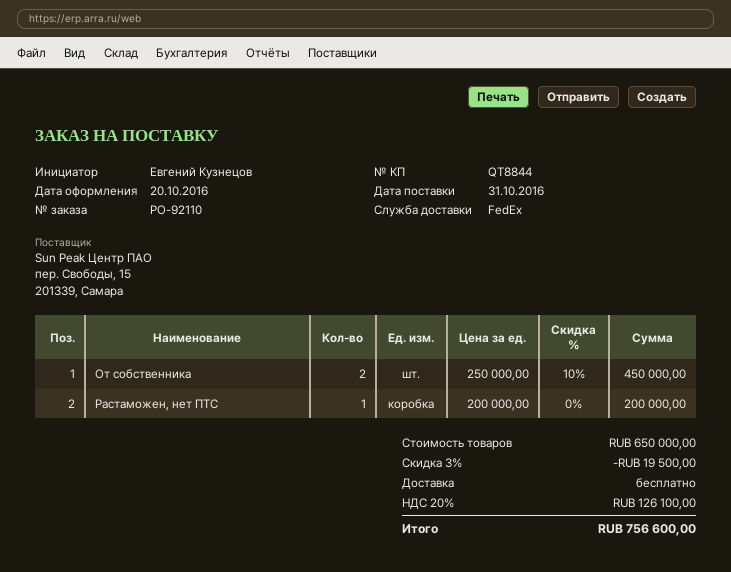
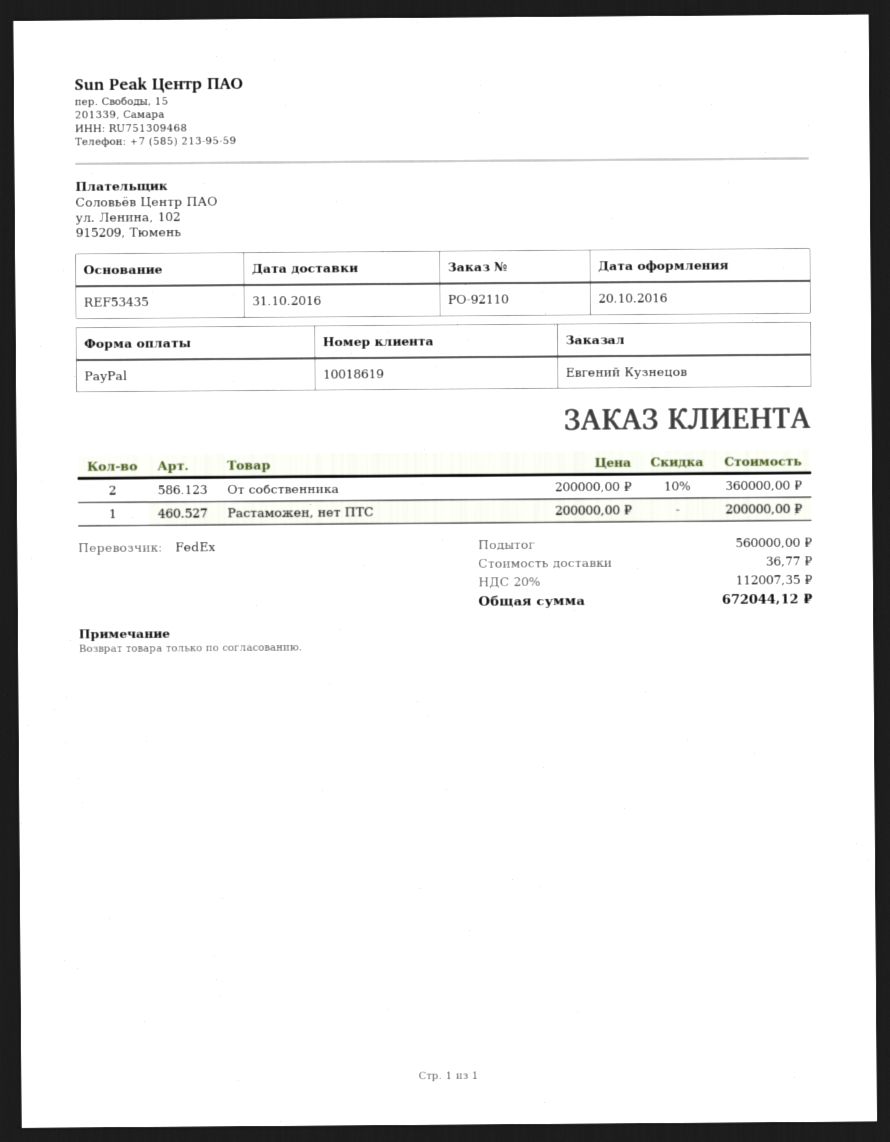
От собственника: 2 x 250000.00 - 10% = 450000.00 -> 2 x 200000.00 - 10% = 360000.00
subtotal: 650000.00 -> 560000.00
discount: 3% = 19500.00 -> none
shipping: 0.00 -> 36.77
tax: 20% = 126100.00 -> 20% = 112007.35
total: 756600.00 -> 672044.12

